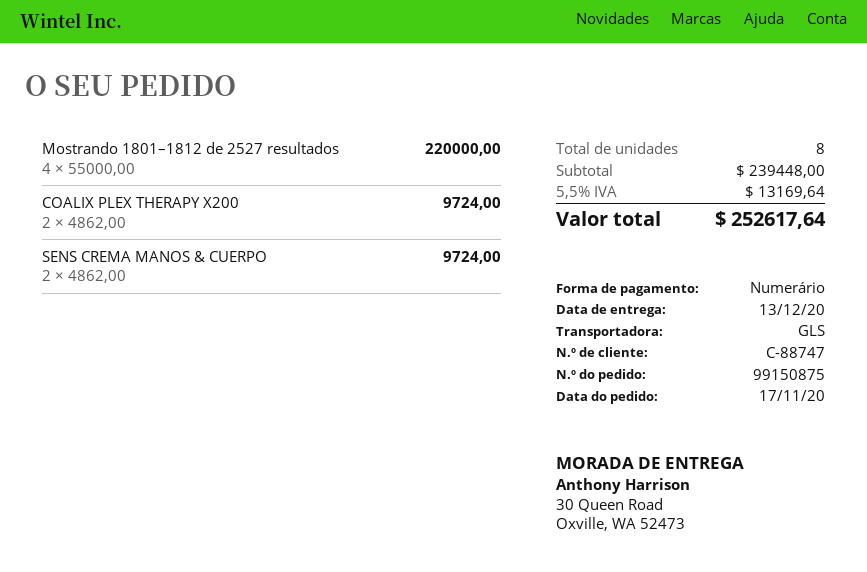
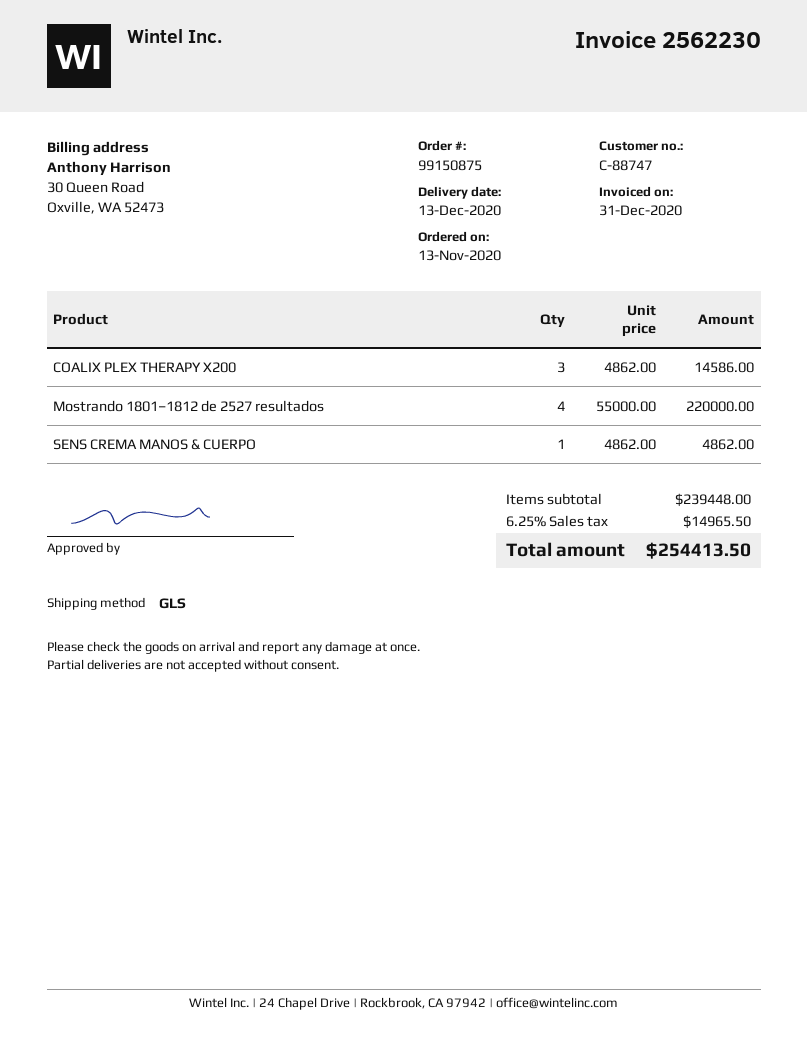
order date: 2020-11-17 -> 2020-11-13
COALIX PLEX THERAPY X200: 2 x 4862.00 = 9724.00 -> 3 x 4862.00 = 14586.00
SENS CREMA MANOS & CUERPO: 2 x 4862.00 = 9724.00 -> 1 x 4862.00 = 4862.00
tax: 5.5% = 13169.64 -> 6.25% = 14965.50
total: 252617.64 -> 254413.50

